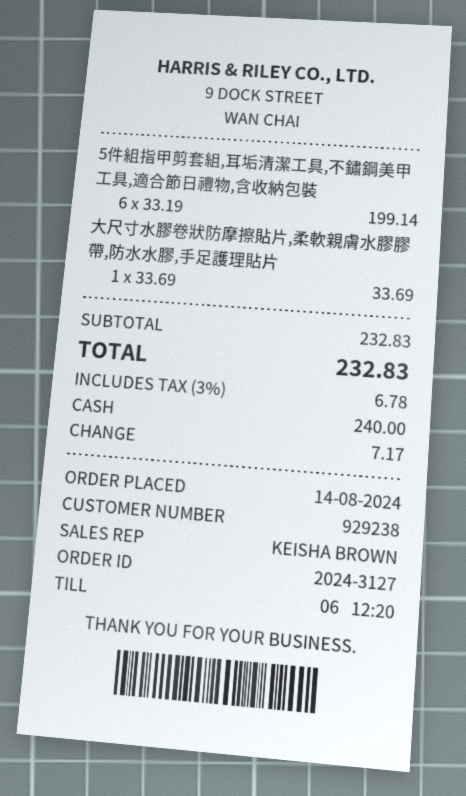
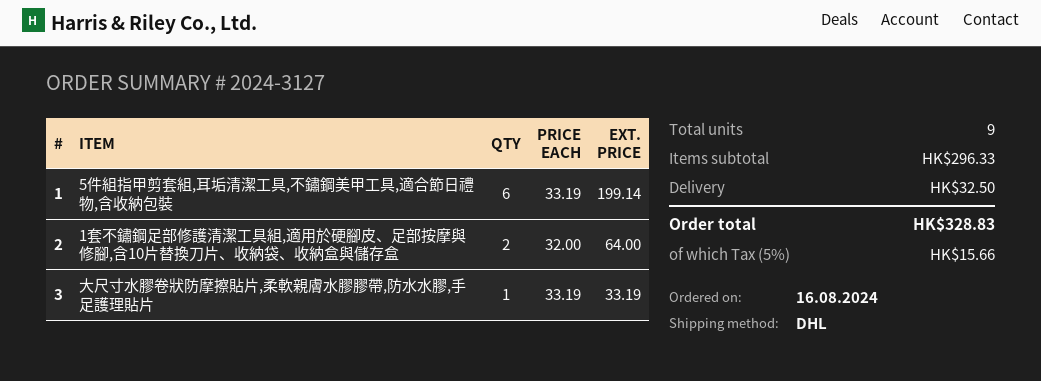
order date: 2024-08-14 -> 2024-08-16
大尺寸水膠卷狀防摩擦貼片,柔軟親膚水膠膠帶,防水水膠,手足護理貼片: 1 x 33.69 = 33.69 -> 1 x 33.19 = 33.19
1套不鏽鋼足部修護清潔工具組,適用於硬腳皮、足部按摩與修腳,含10片替換刀片、收納袋、收納盒與儲存盒: none -> 2 x 32.00 = 64.00
subtotal: 232.83 -> 296.33
shipping: none -> 32.50
tax: 3% = 6.78 -> 5% = 15.66
total: 232.83 -> 328.83

